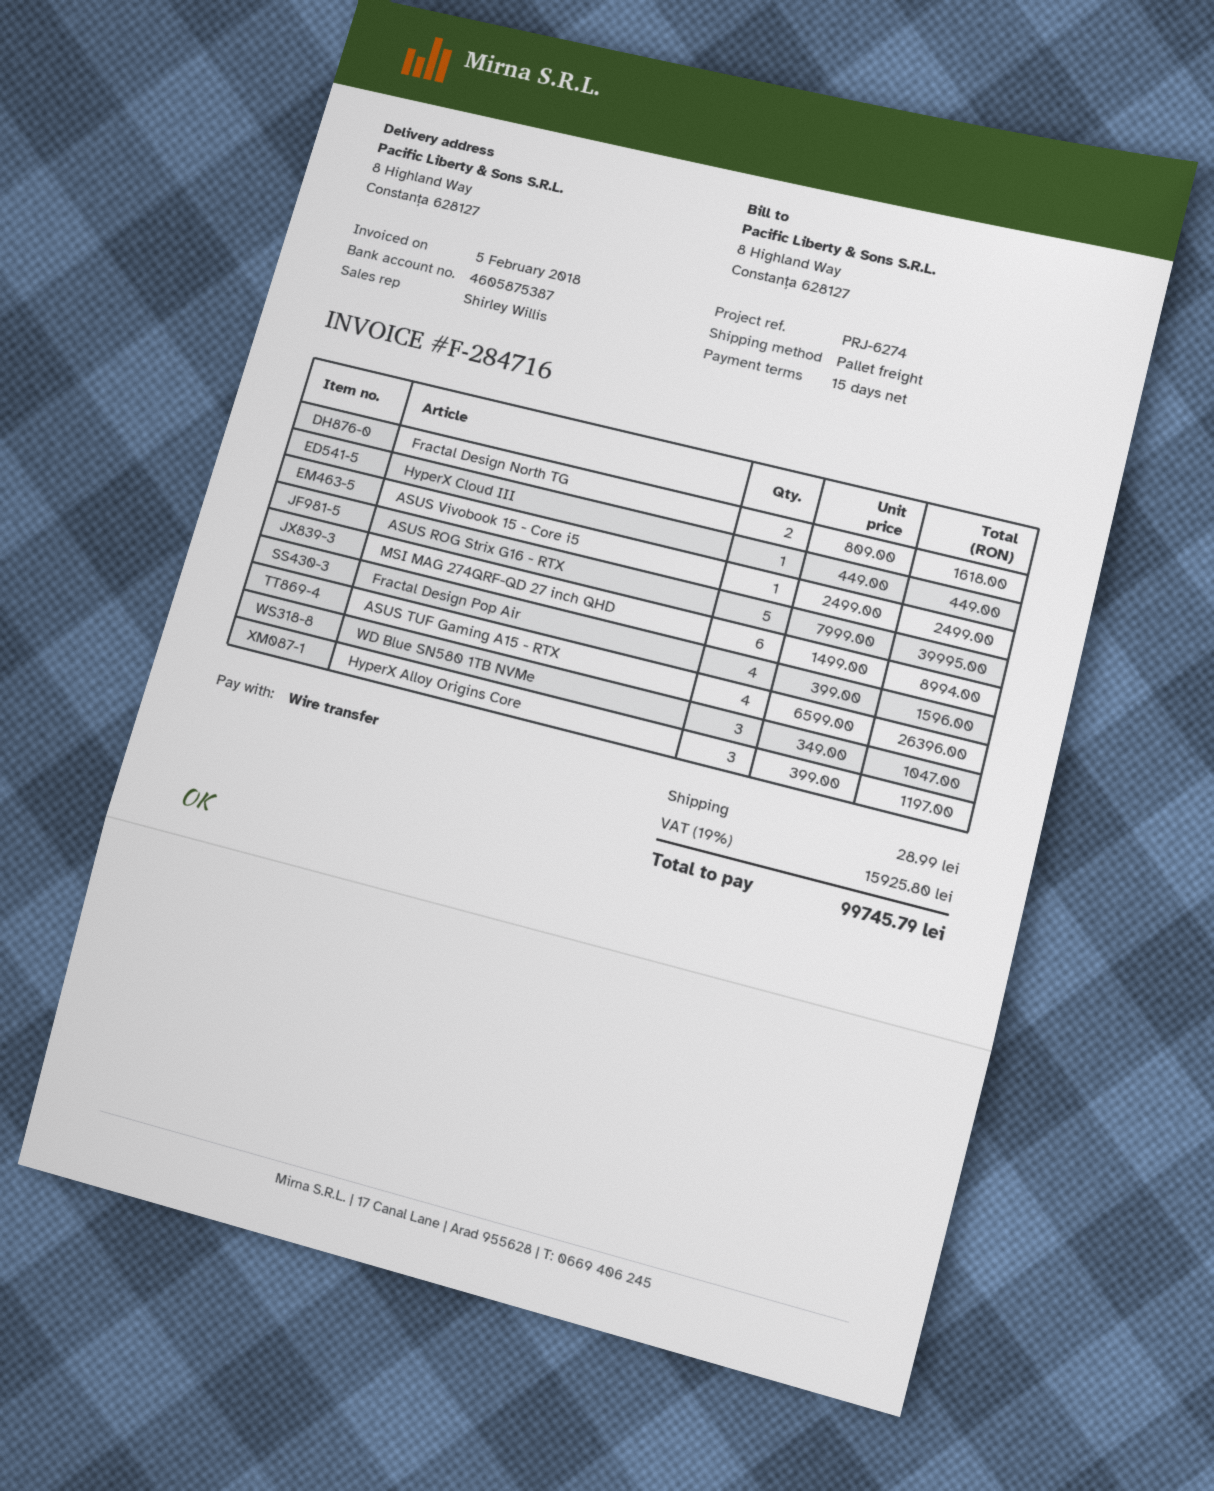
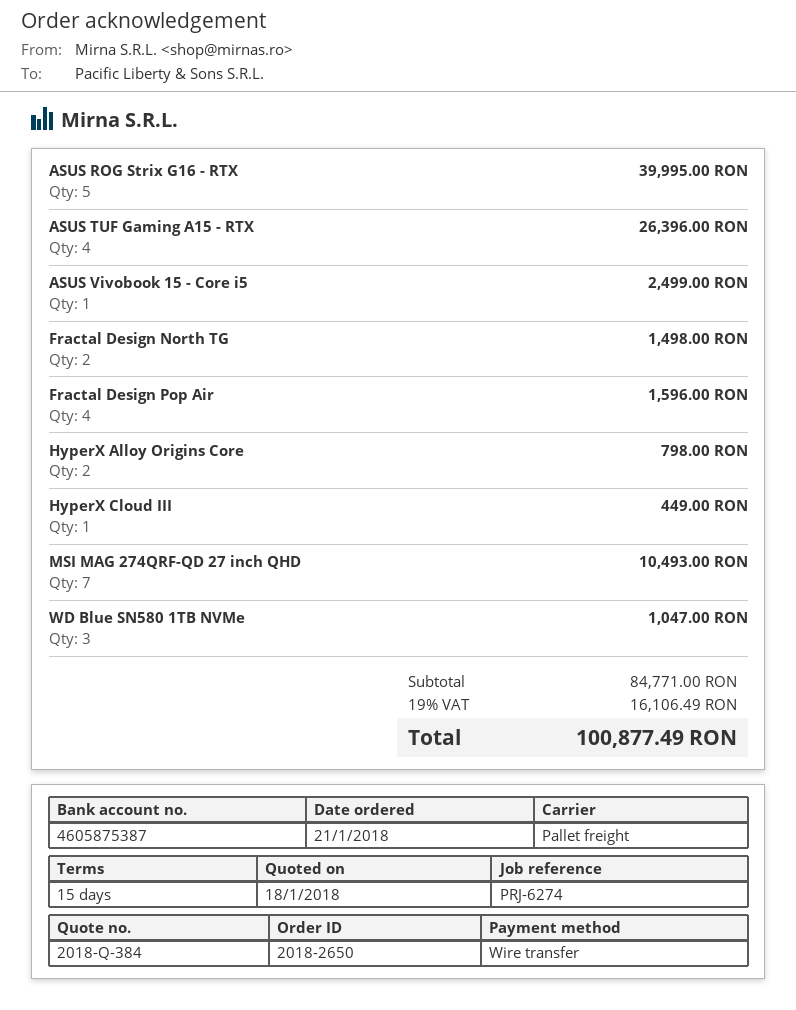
Fractal Design North TG: 2 for 1618.00 -> 2 for 1498.00
MSI MAG 274QRF-QD 27 inch QHD: 6 for 8994.00 -> 7 for 10493.00
HyperX Alloy Origins Core: 3 for 1197.00 -> 2 for 798.00
shipping: 28.99 -> none
tax: 19% = 15925.80 -> 19% = 16106.49
total: 99745.79 -> 100877.49

